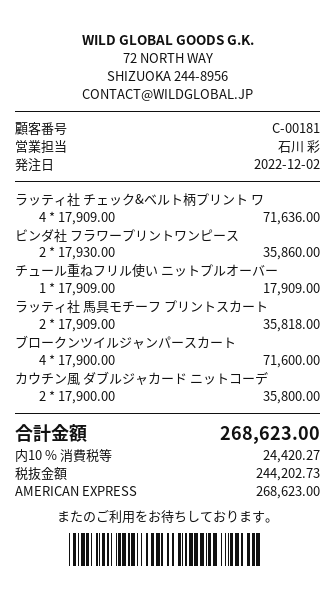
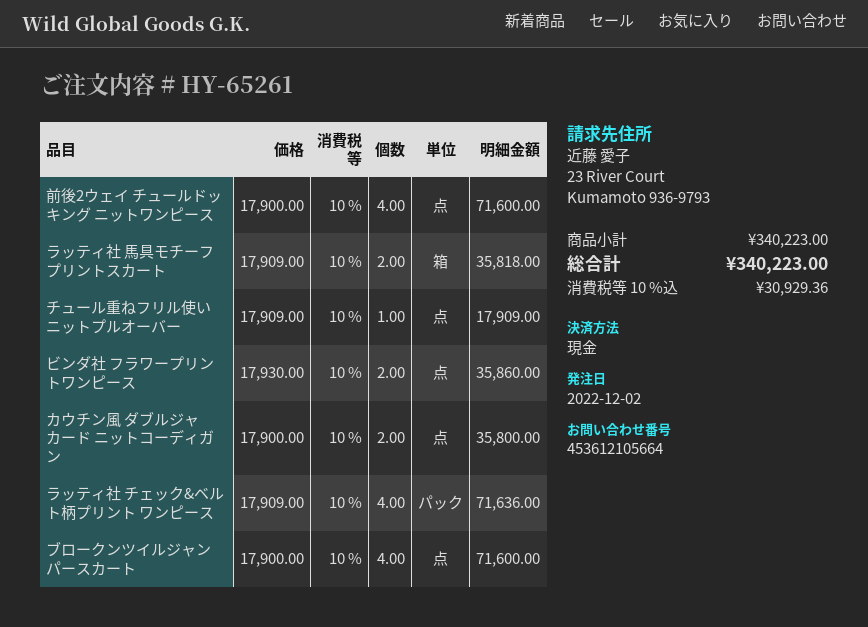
payment method: American Express -> cash
前後2ウェイ チュールドッキング ニットワンピース: none -> 4 x 17900.00 = 71600.00
tax: 10% = 24420.27 -> 10% = 30929.36
total: 268623.00 -> 340223.00

